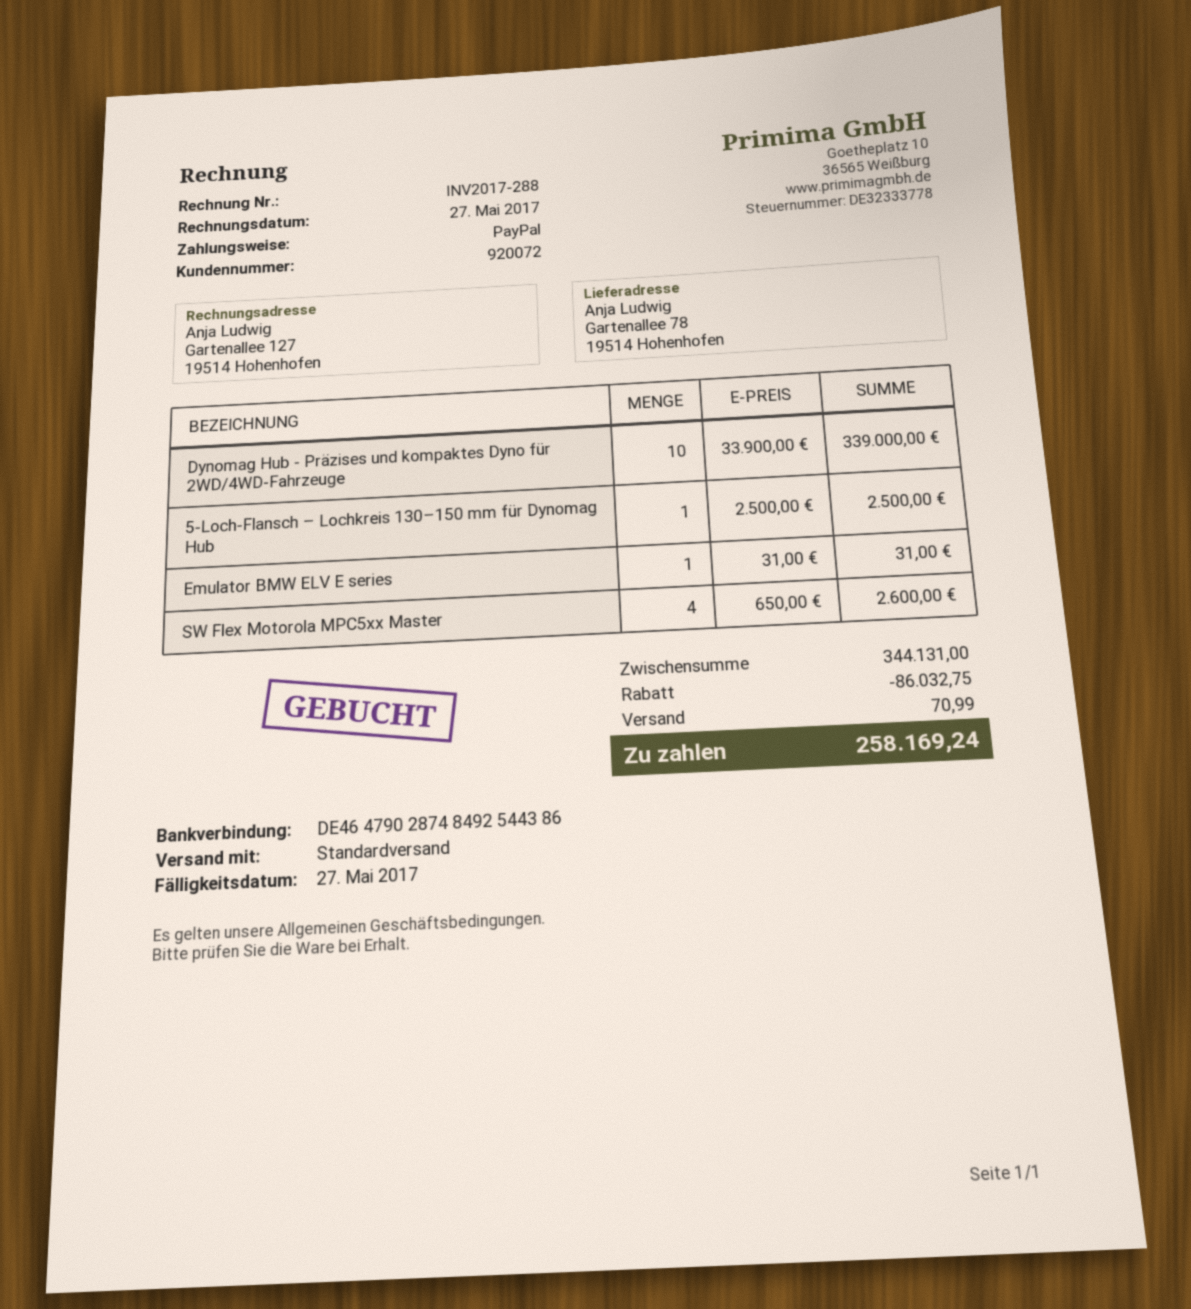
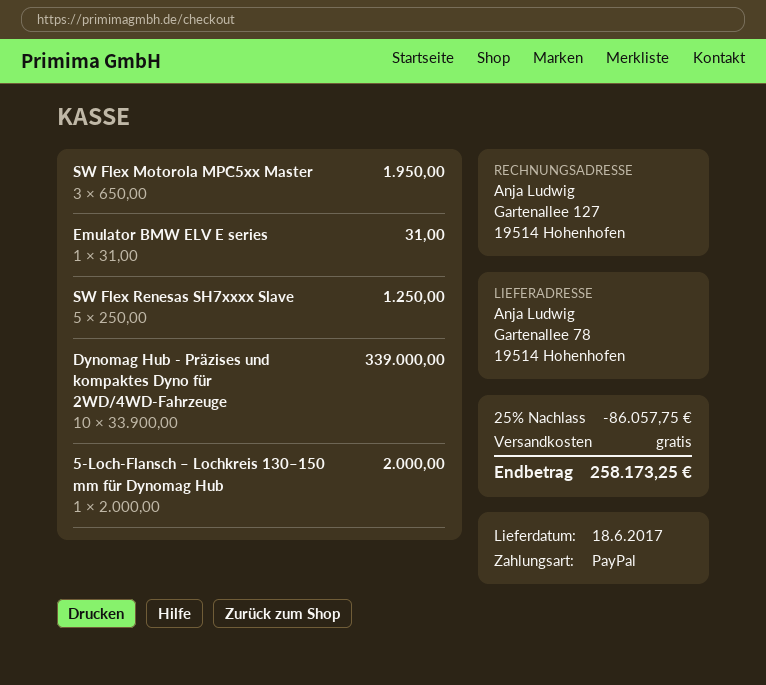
5-Loch-Flansch – Lochkreis 130–150 mm für Dynomag Hub: 1 x 2500.00 = 2500.00 -> 1 x 2000.00 = 2000.00
SW Flex Motorola MPC5xx Master: 4 x 650.00 = 2600.00 -> 3 x 650.00 = 1950.00
SW Flex Renesas SH7xxxx Slave: none -> 5 x 250.00 = 1250.00
discount: 86032.75 -> 86057.75
shipping: 70.99 -> 0.00
total: 258169.24 -> 258173.25

